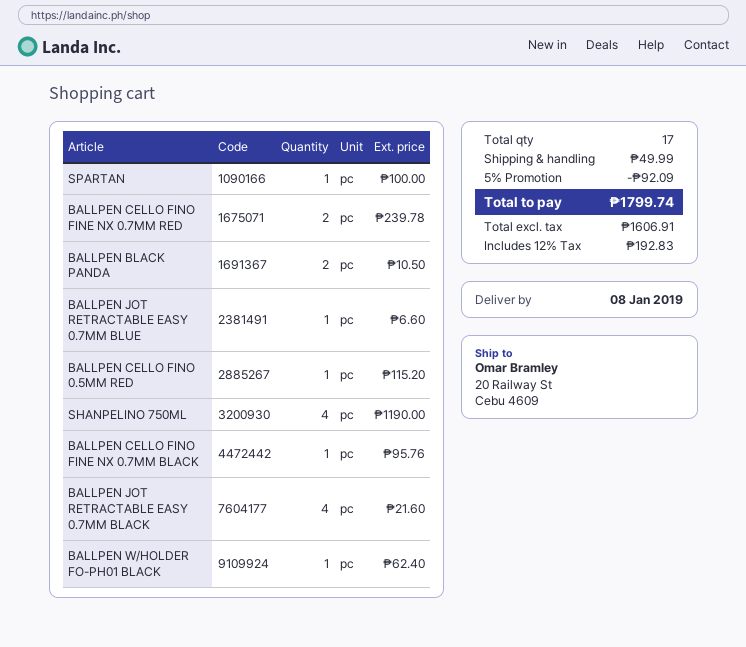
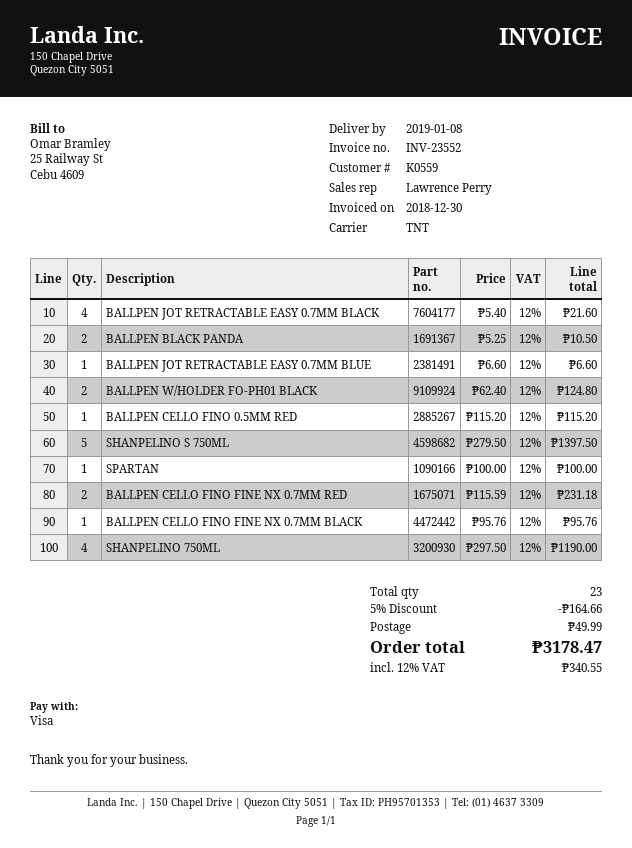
BALLPEN CELLO FINO FINE NX 0.7MM RED: 2 for 239.78 -> 2 for 231.18
BALLPEN W/HOLDER FO-PH01 BLACK: 1 for 62.40 -> 2 for 124.80
SHANPELINO S 750ML: none -> 5 for 1397.50
total quantity: 17 -> 23
discount: 5% = 92.09 -> 5% = 164.66
tax: 12% = 192.83 -> 12% = 340.55
total: 1799.74 -> 3178.47

